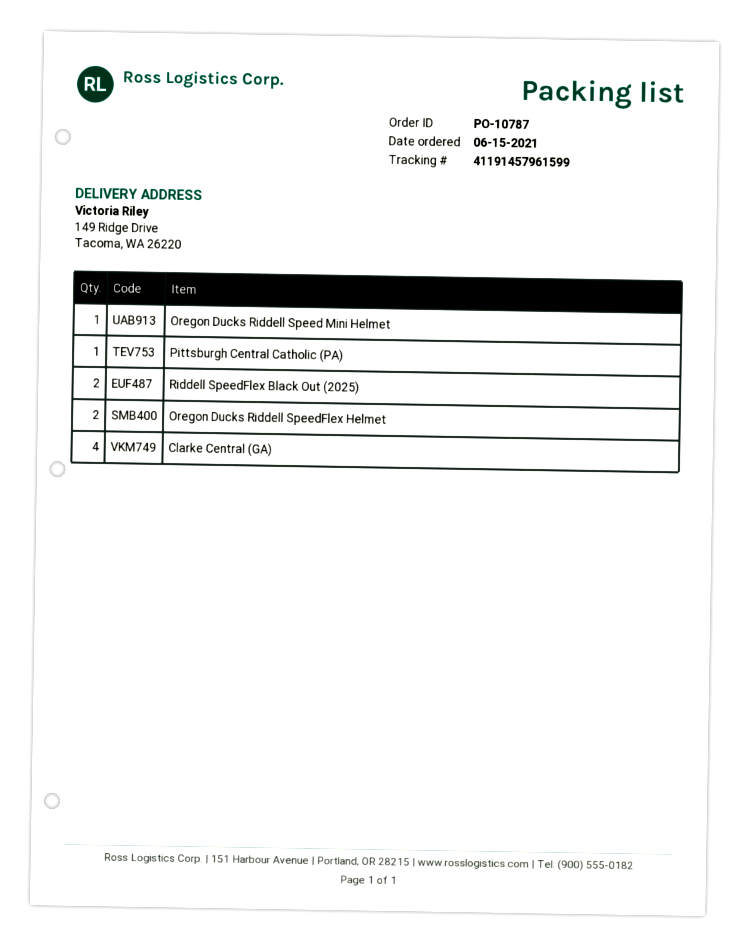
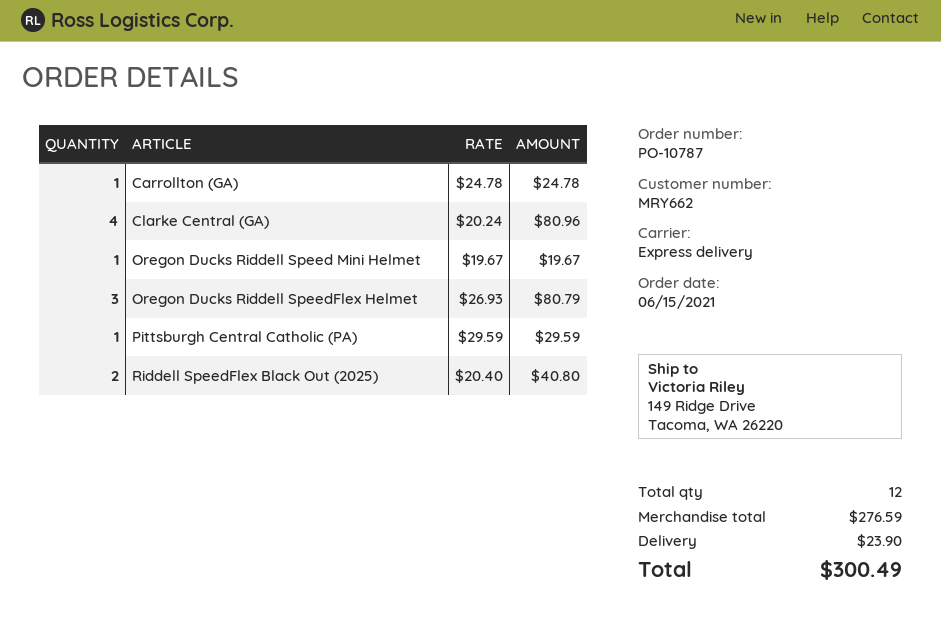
Oregon Ducks Riddell SpeedFlex Helmet: 2 -> 3
Carrollton (GA): none -> 1

